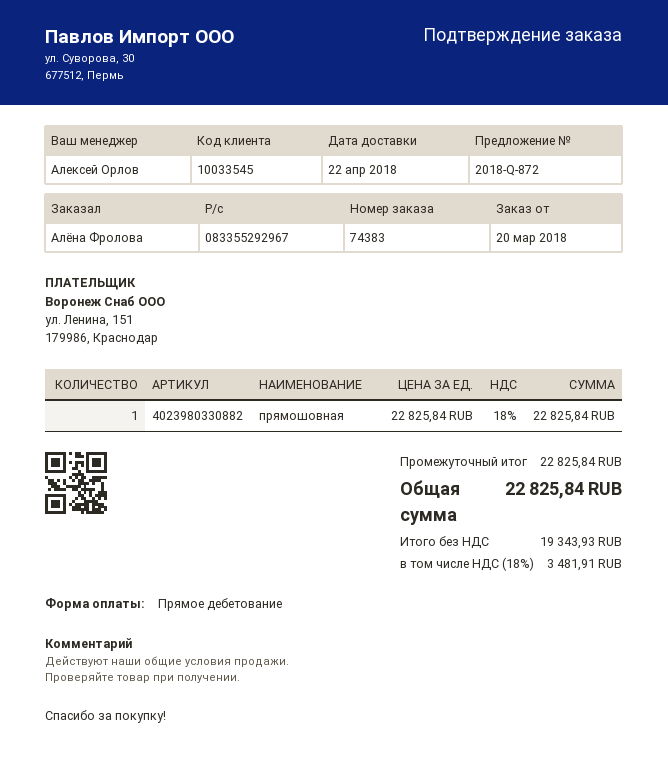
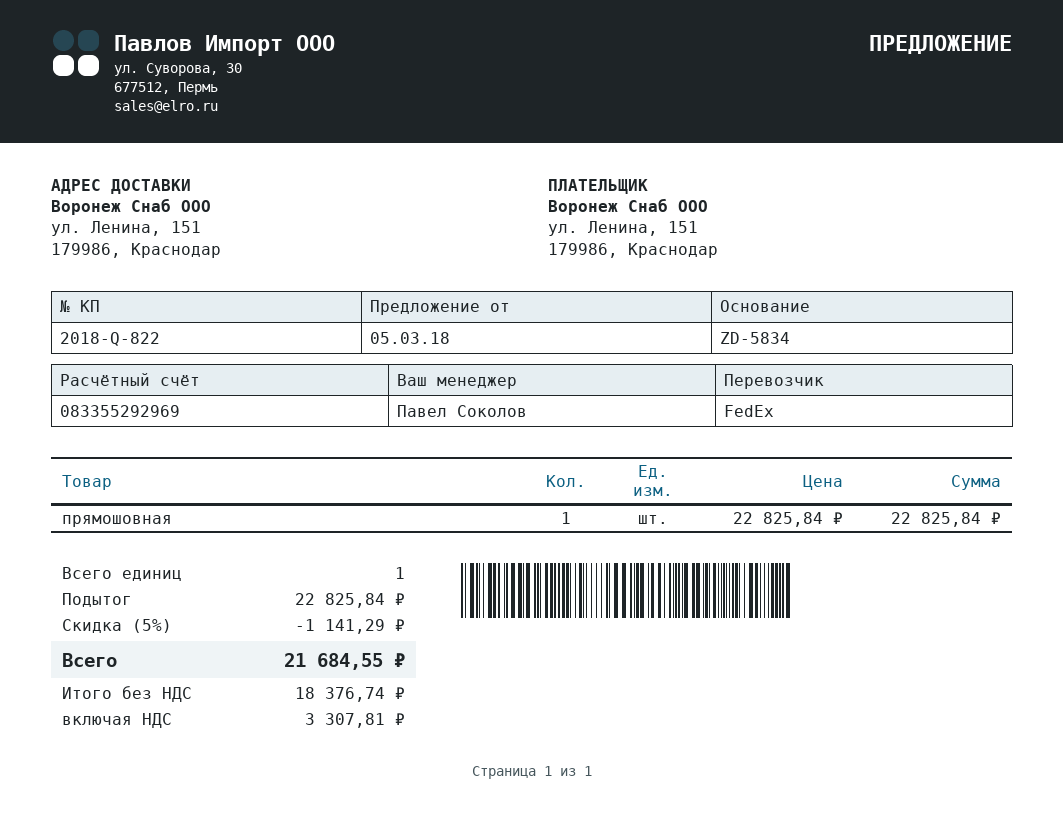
quote number: 2018-Q-872 -> 2018-Q-822
sales rep: Алексей Орлов -> Павел Соколов
bank account: 083355292967 -> 083355292969
discount: none -> 5% = 1141.29
net: 19343.93 -> 18376.74
tax: 3481.91 -> 3307.81
total: 22825.84 -> 21684.55

